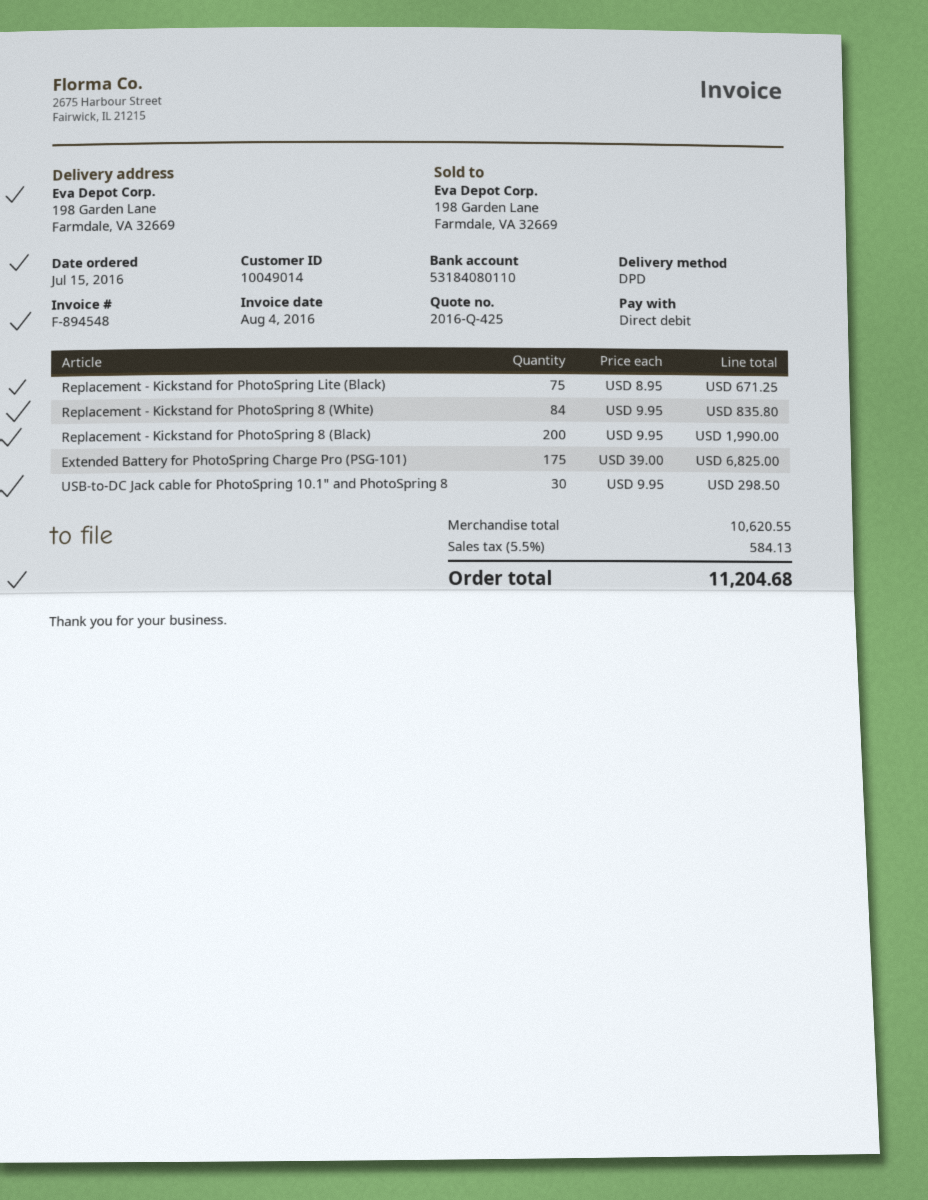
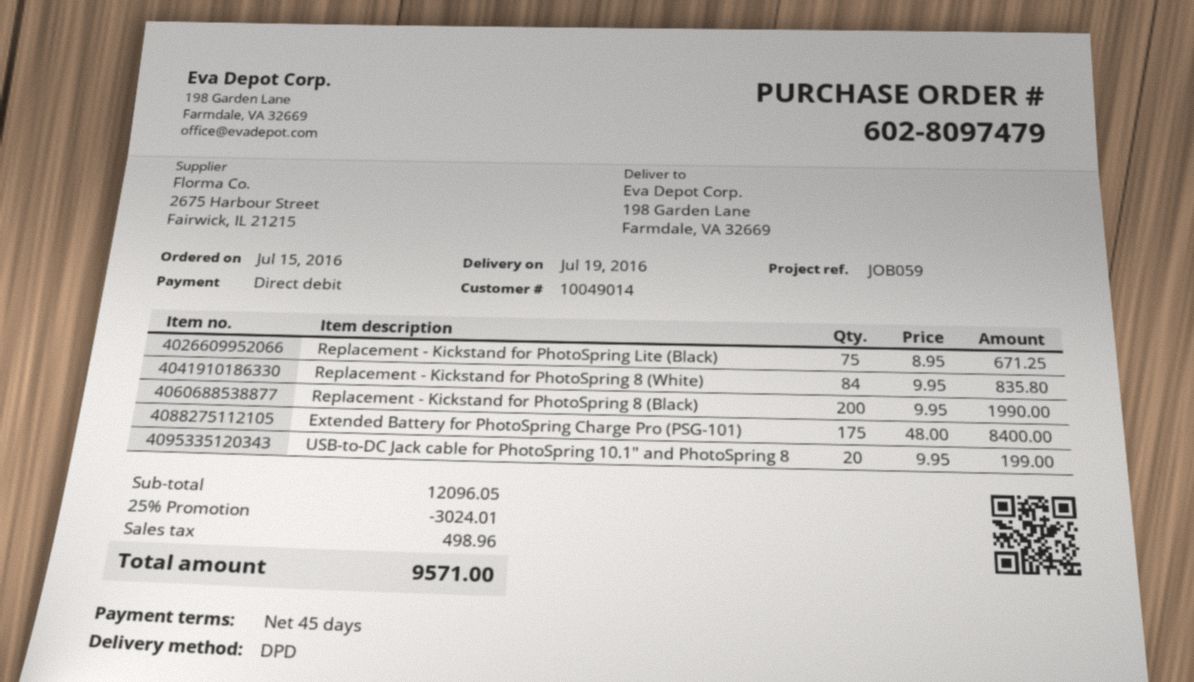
Extended Battery for PhotoSpring Charge Pro (PSG-101): 175 x 39.00 = 6825.00 -> 175 x 48.00 = 8400.00
USB-to-DC Jack cable for PhotoSpring 10.1" and PhotoSpring 8: 30 x 9.95 = 298.50 -> 20 x 9.95 = 199.00
subtotal: 10620.55 -> 12096.05
discount: none -> 25% = 3024.01
tax: 584.13 -> 498.96
total: 11204.68 -> 9571.00

